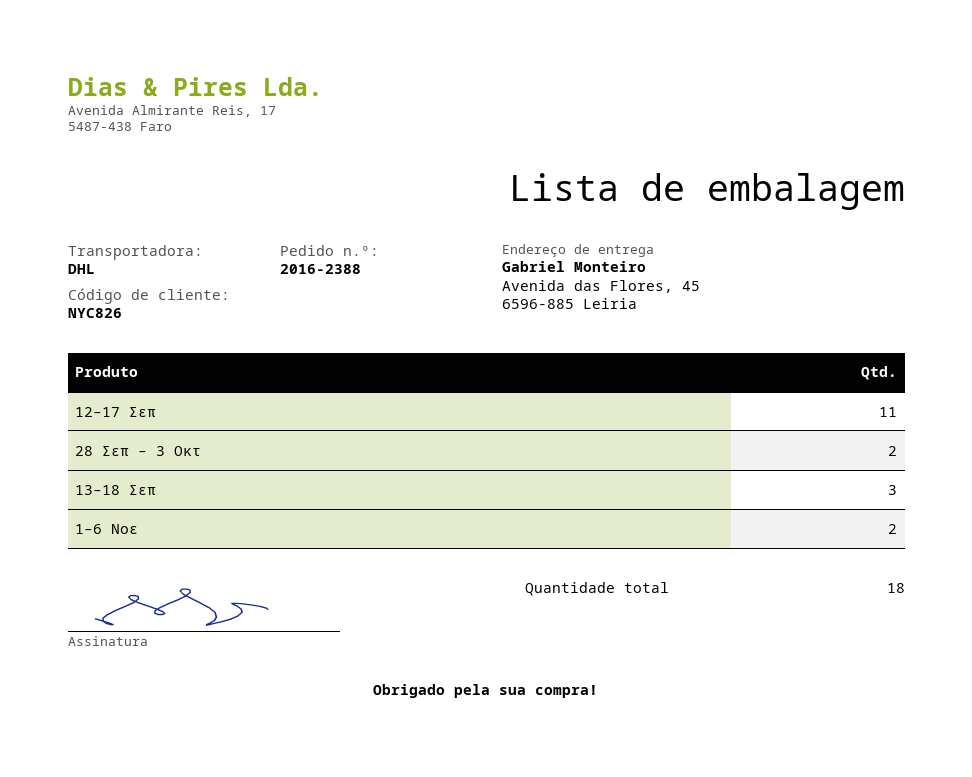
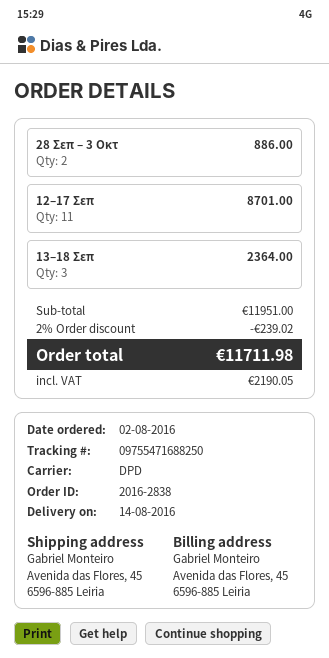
order number: 2016-2388 -> 2016-2838
shipping method: DHL -> DPD
1–6 Νοε: 2 -> none

